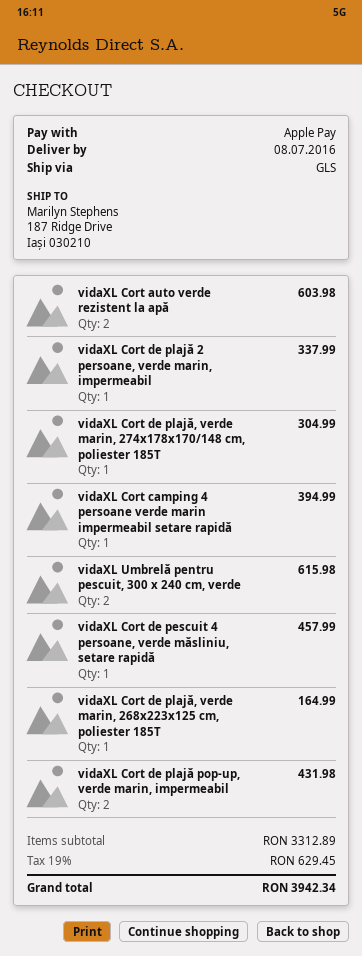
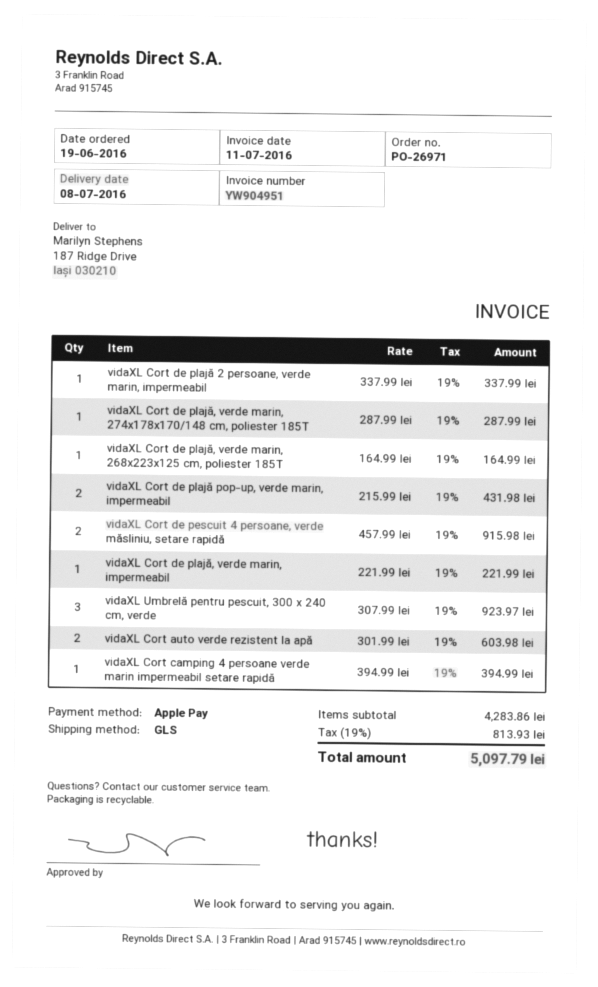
vidaXL Cort de plajă, verde marin, 274x178x170/148 cm, poliester 185T: 1 for 304.99 -> 1 for 287.99
vidaXL Umbrelă pentru pescuit, 300 x 240 cm, verde: 2 for 615.98 -> 3 for 923.97
vidaXL Cort de pescuit 4 persoane, verde măsliniu, setare rapidă: 1 for 457.99 -> 2 for 915.98
vidaXL Cort de plajă, verde marin, impermeabil: none -> 1 for 221.99
subtotal: 3312.89 -> 4283.86
tax: 19% = 629.45 -> 19% = 813.93
total: 3942.34 -> 5097.79

